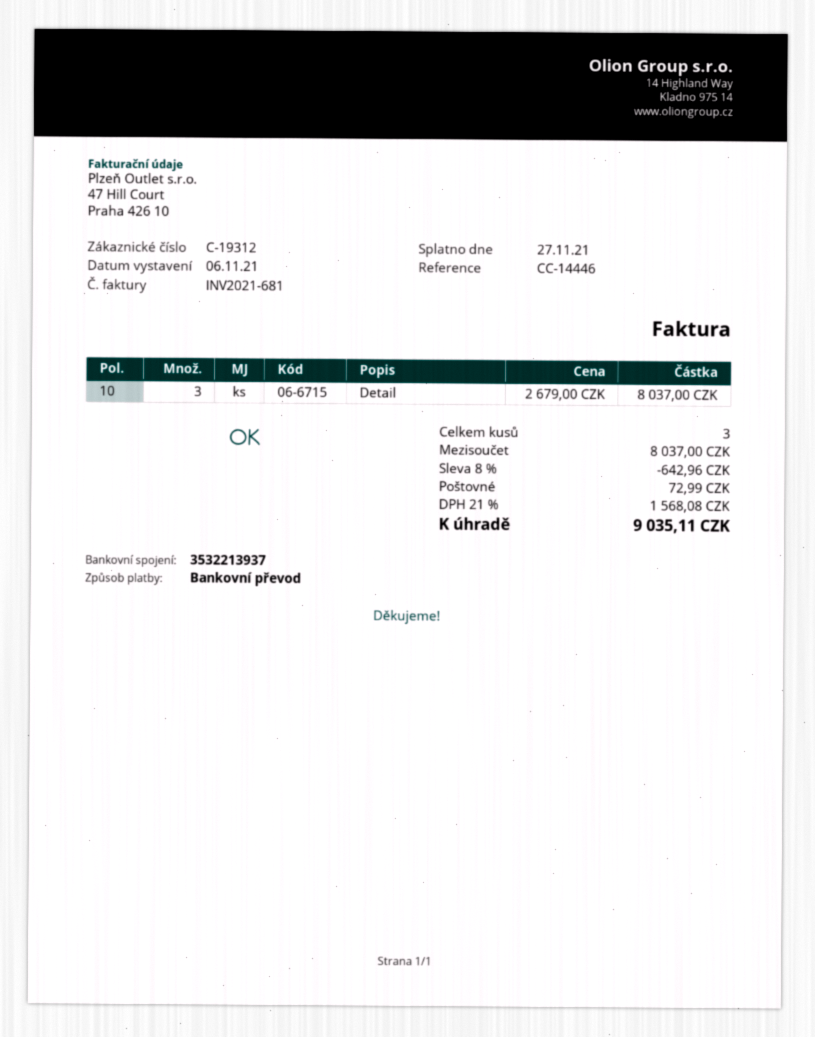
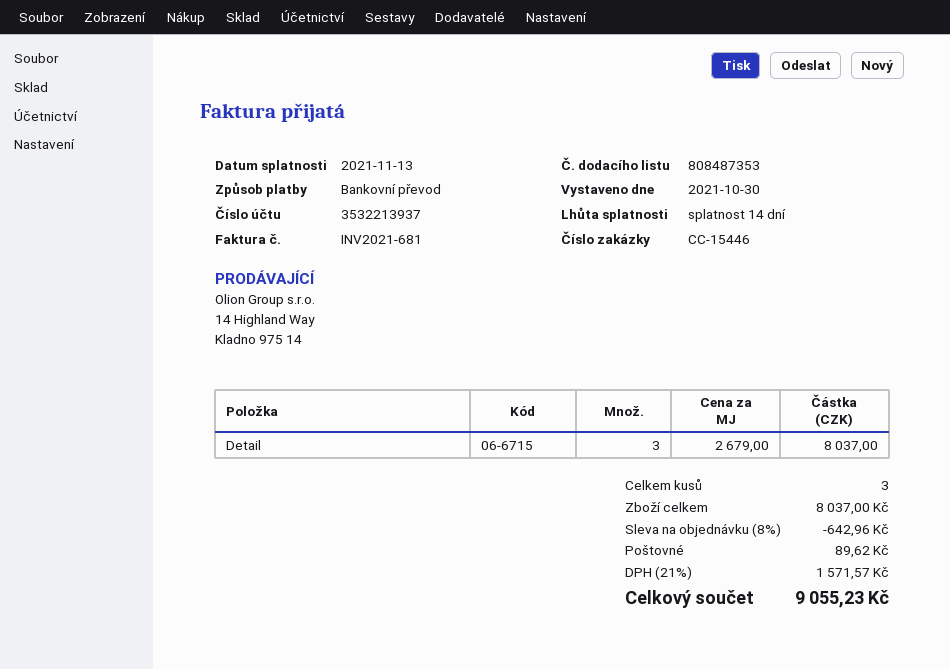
invoice date: 2021-11-06 -> 2021-10-30
due date: 2021-11-27 -> 2021-11-13
reference: CC-14446 -> CC-15446
shipping: 72.99 -> 89.62
tax: 21% = 1568.08 -> 21% = 1571.57
total: 9035.11 -> 9055.23

